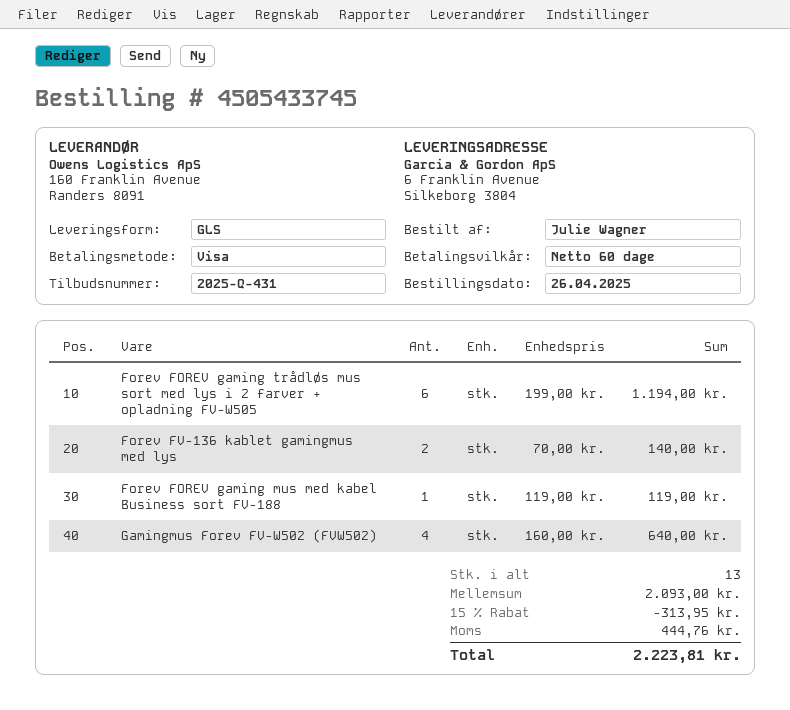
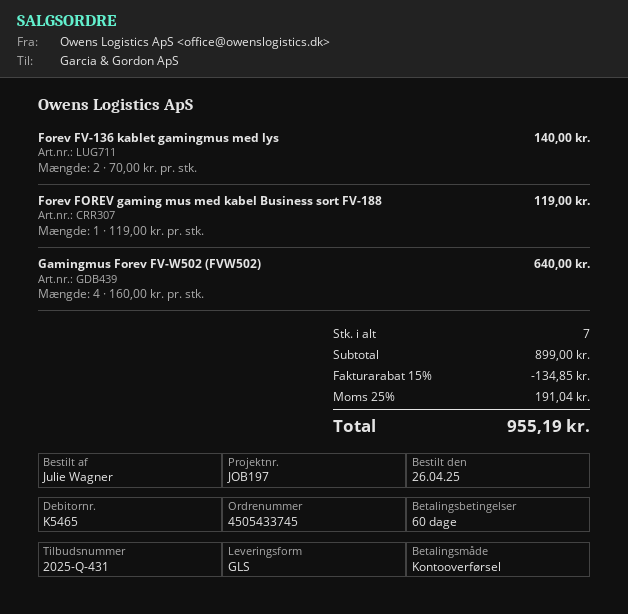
payment method: Visa -> bank transfer
Forev FOREV gaming trådløs mus sort med lys i 2 farver + opladning FV-W505: 6 x 199.00 = 1194.00 -> none
total quantity: 13 -> 7
subtotal: 2093.00 -> 899.00
discount: 15% = 313.95 -> 15% = 134.85
tax: 444.76 -> 191.04
total: 2223.81 -> 955.19

